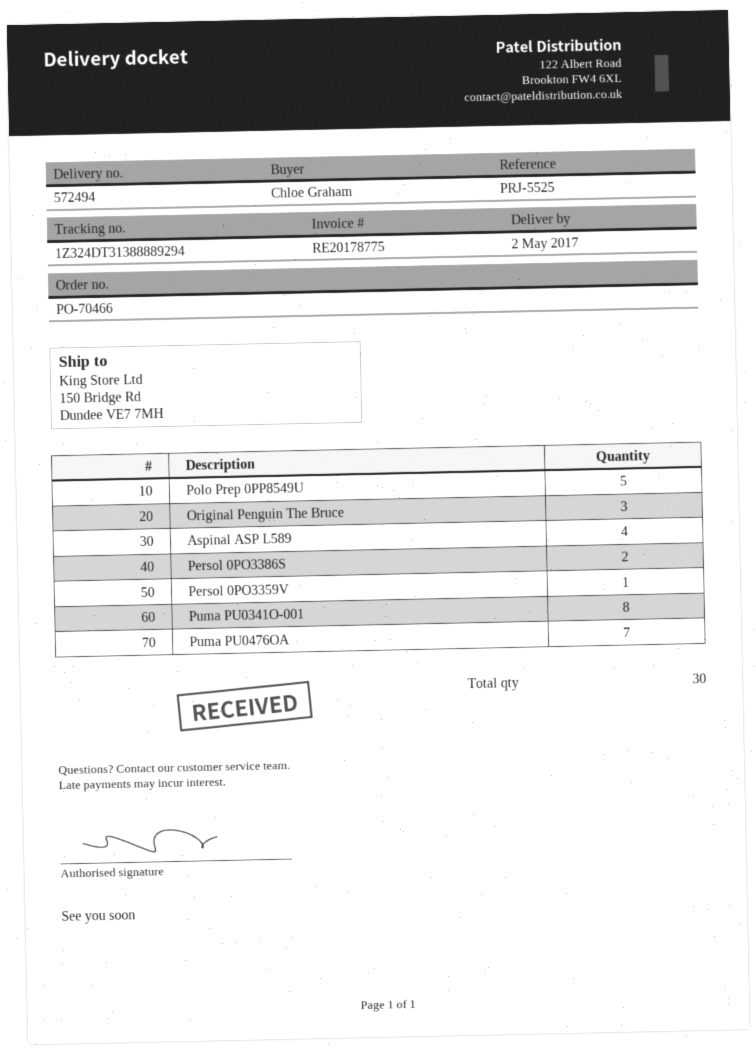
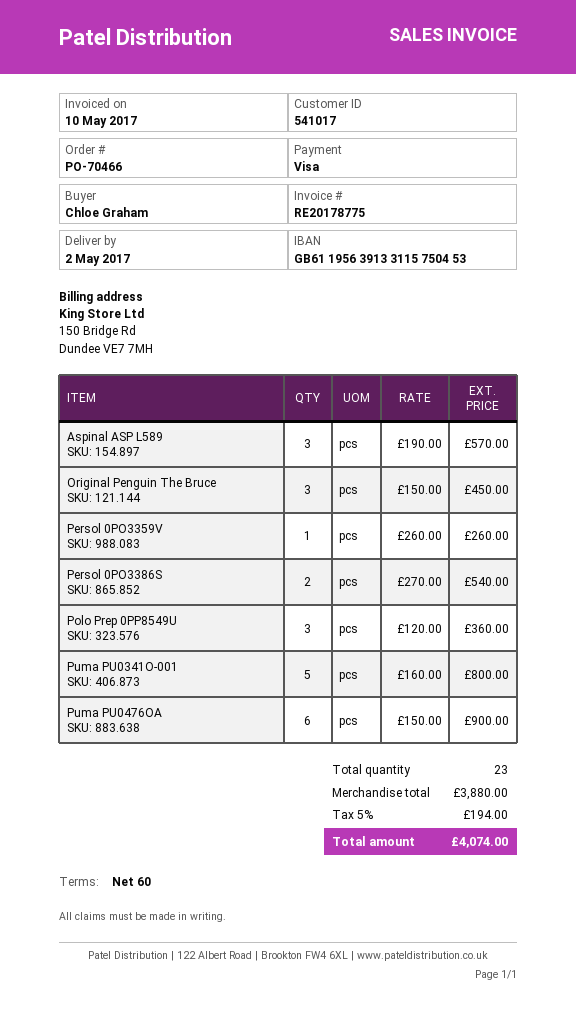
Polo Prep 0PP8549U: 5 -> 3
Aspinal ASP L589: 4 -> 3
Puma PU0341O-001: 8 -> 5
Puma PU0476OA: 7 -> 6
total quantity: 30 -> 23

